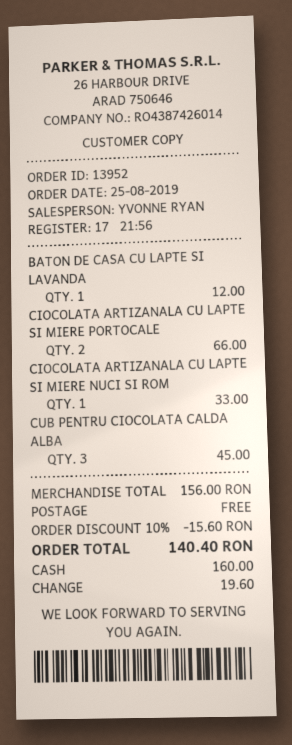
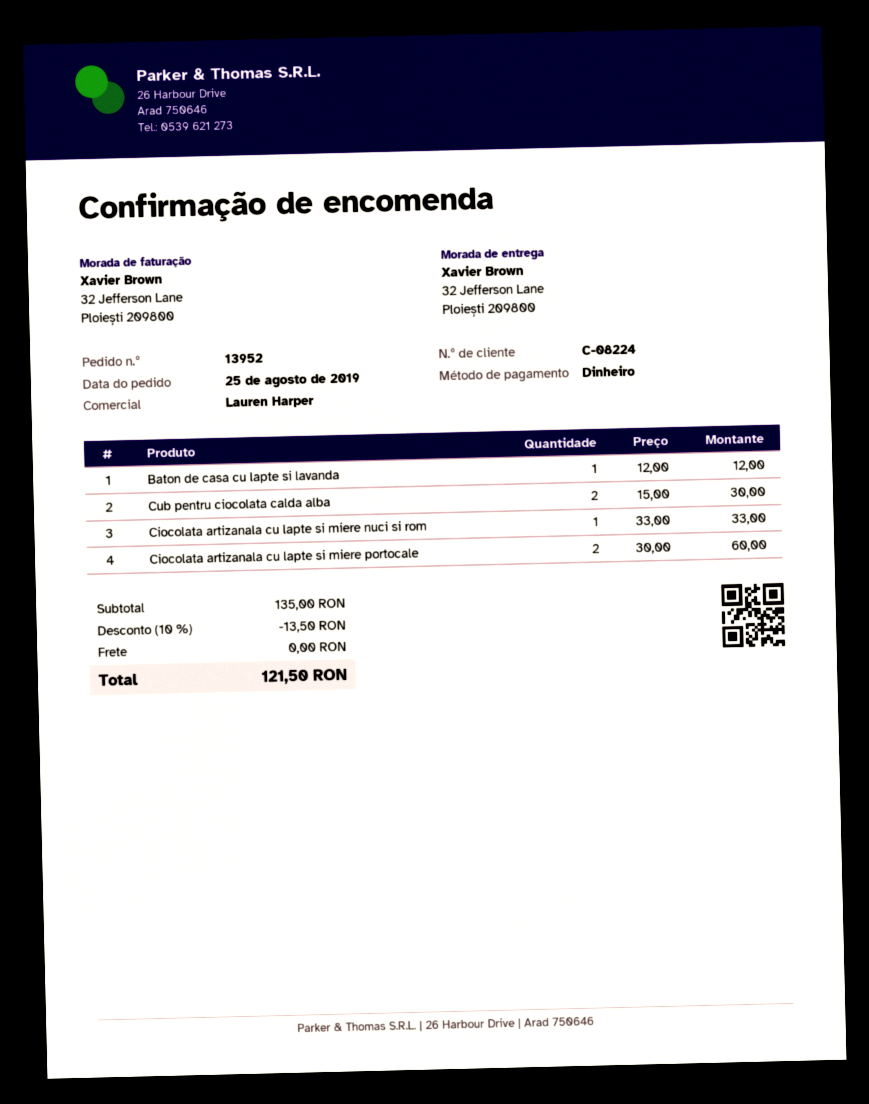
sales rep: YVONNE RYAN -> Lauren Harper
CIOCOLATA ARTIZANALA CU LAPTE SI MIERE PORTOCALE: 2 for 66.00 -> 2 for 60.00
CUB PENTRU CIOCOLATA CALDA ALBA: 3 for 45.00 -> 2 for 30.00
subtotal: 156.00 -> 135.00
discount: 10% = 15.60 -> 10% = 13.50
total: 140.40 -> 121.50

